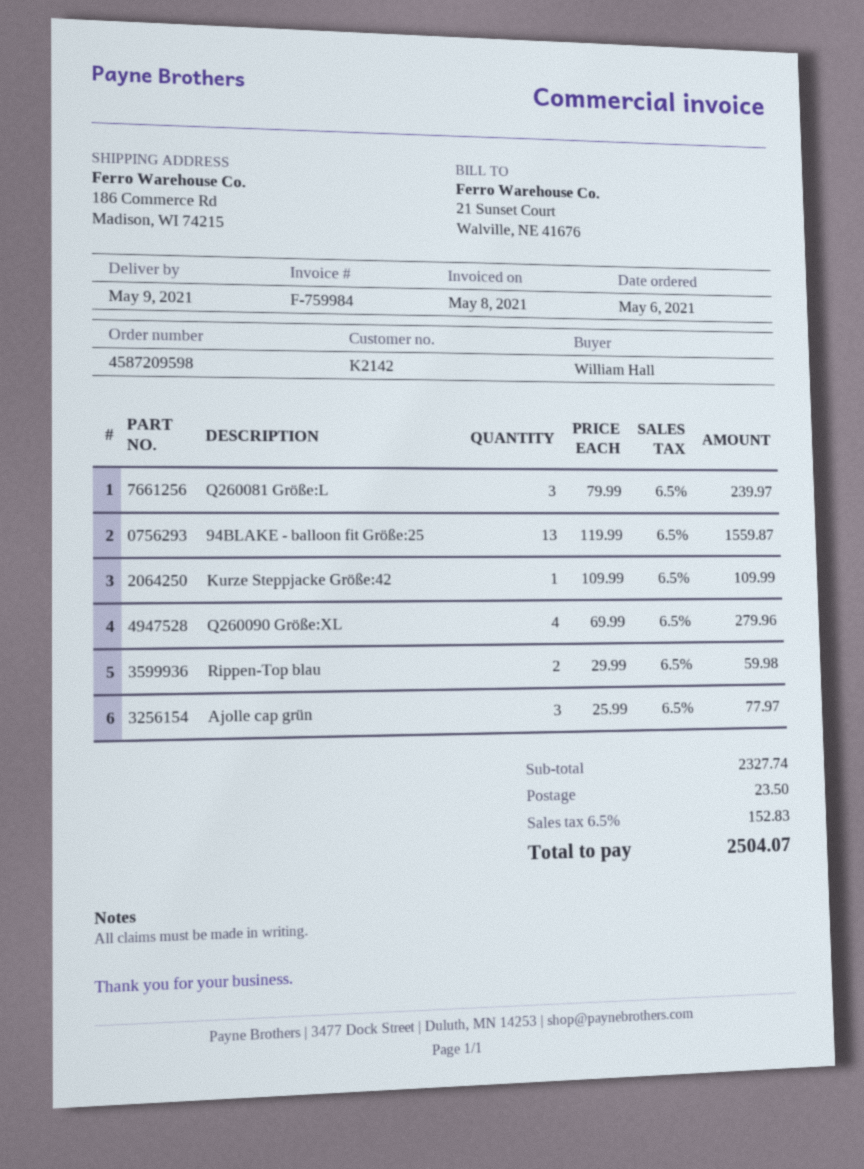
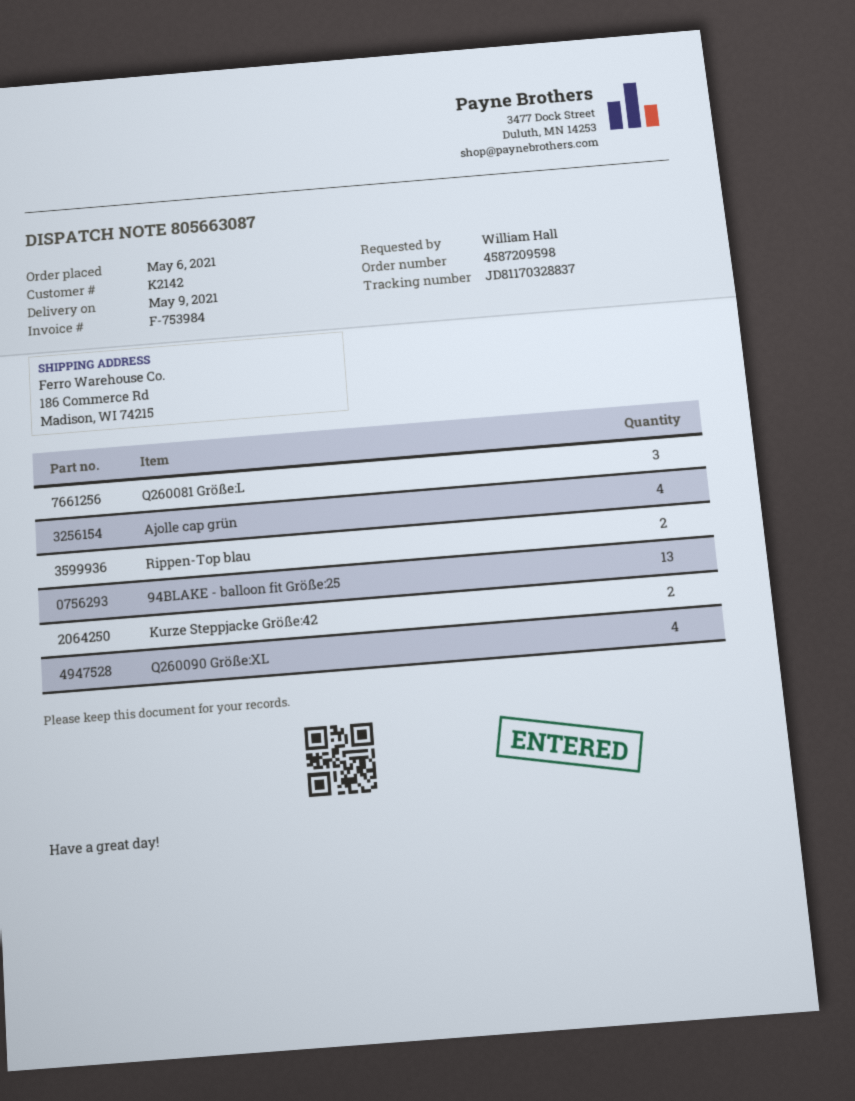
invoice number: F-759984 -> F-753984
Kurze Steppjacke Größe:42: 1 -> 2
Ajolle cap grün: 3 -> 4

